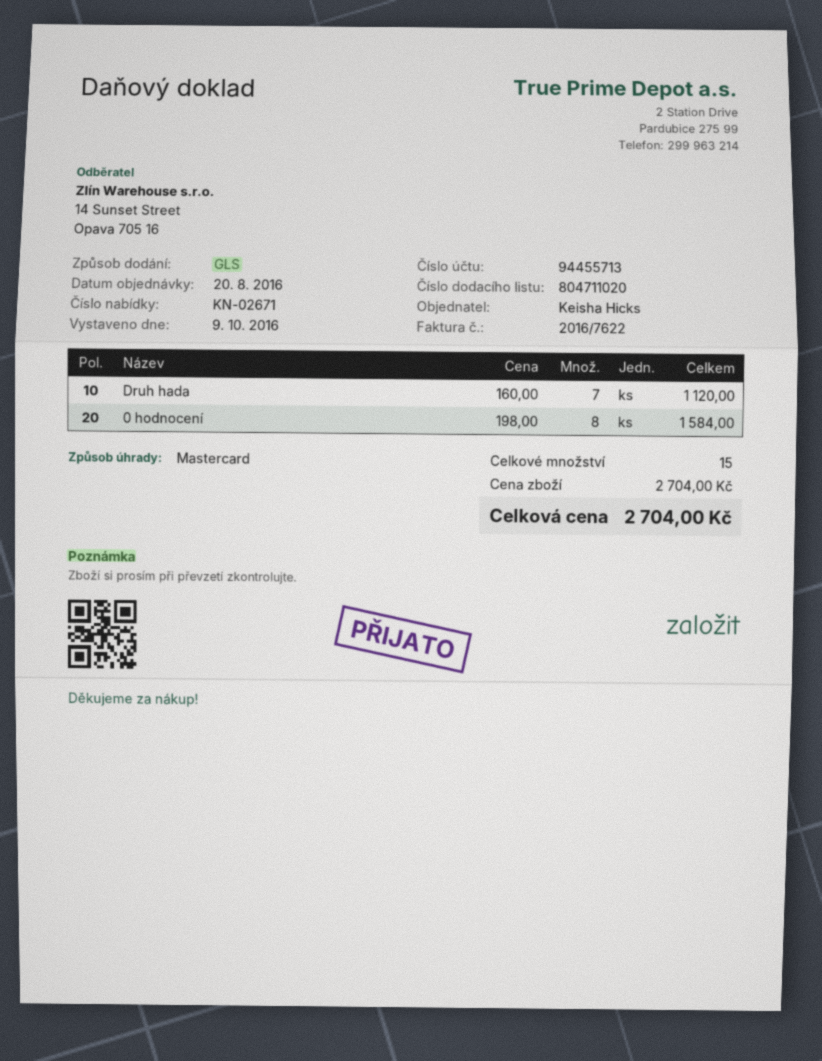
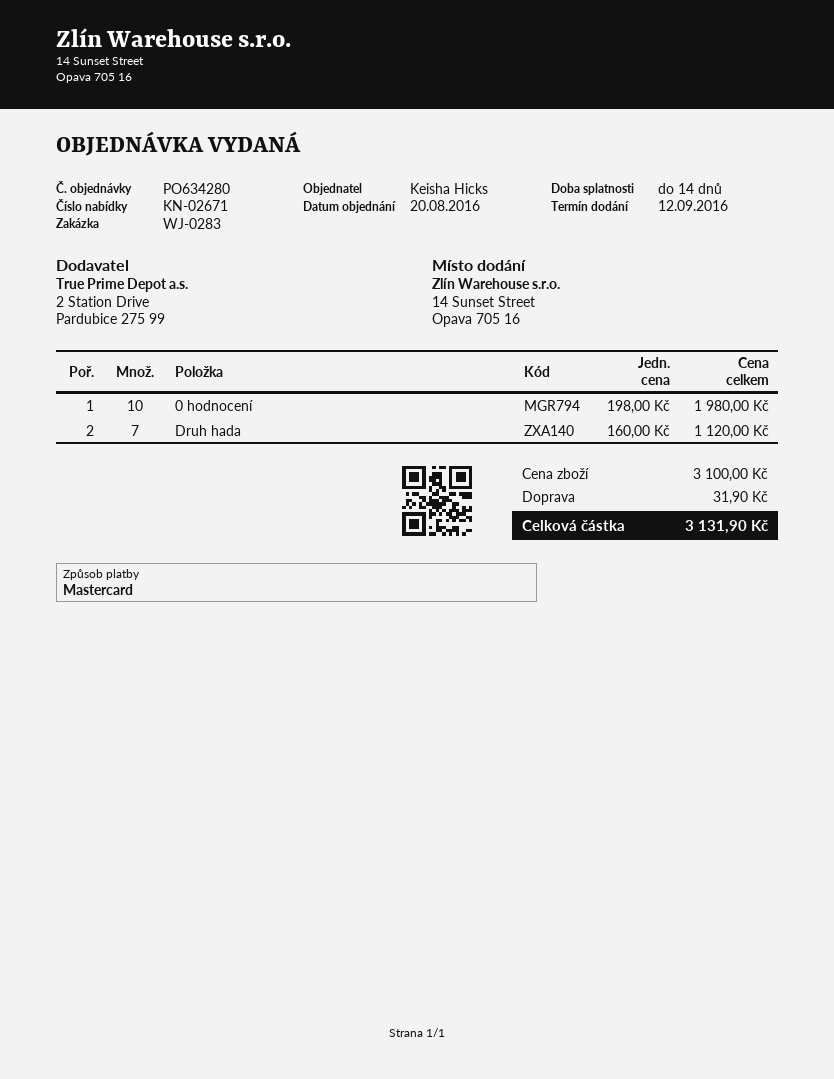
0 hodnocení: 8 x 198.00 = 1584.00 -> 10 x 198.00 = 1980.00
subtotal: 2704.00 -> 3100.00
shipping: none -> 31.90
total: 2704.00 -> 3131.90

